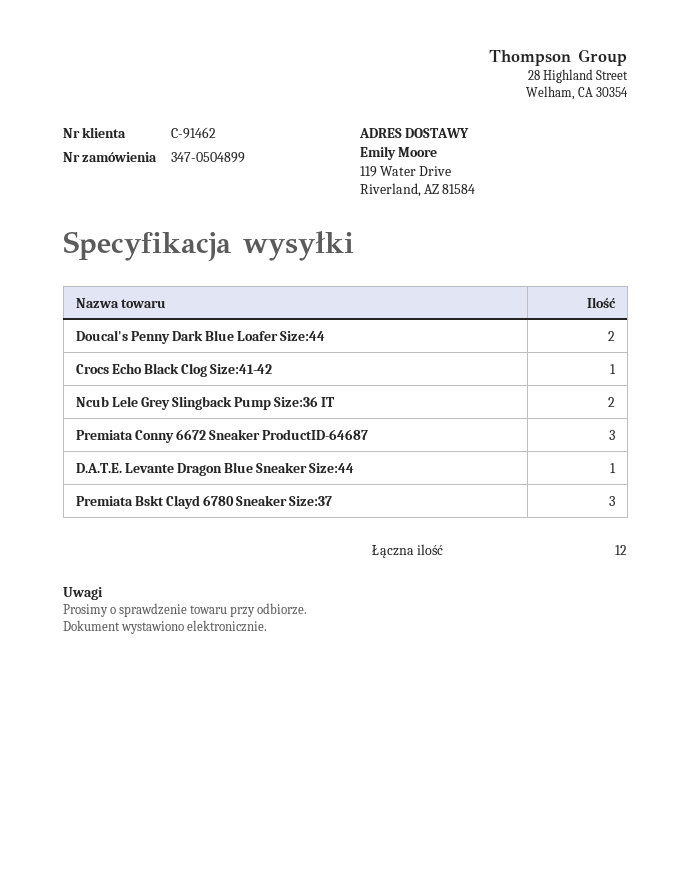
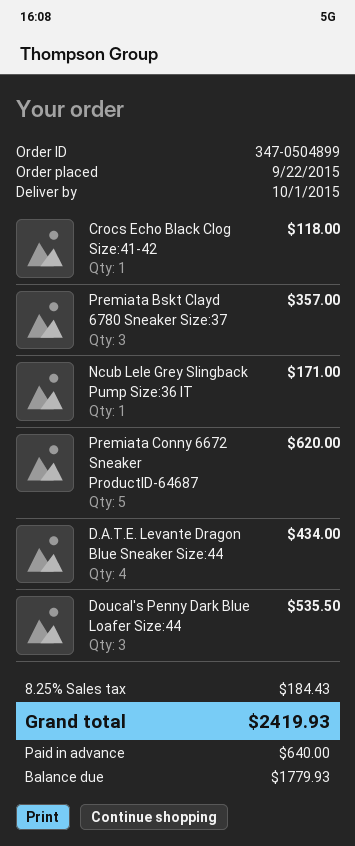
Doucal's Penny Dark Blue Loafer Size:44: 2 -> 3
Ncub Lele Grey Slingback Pump Size:36 IT: 2 -> 1
Premiata Conny 6672 Sneaker ProductID-64687: 3 -> 5
D.A.T.E. Levante Dragon Blue Sneaker Size:44: 1 -> 4

